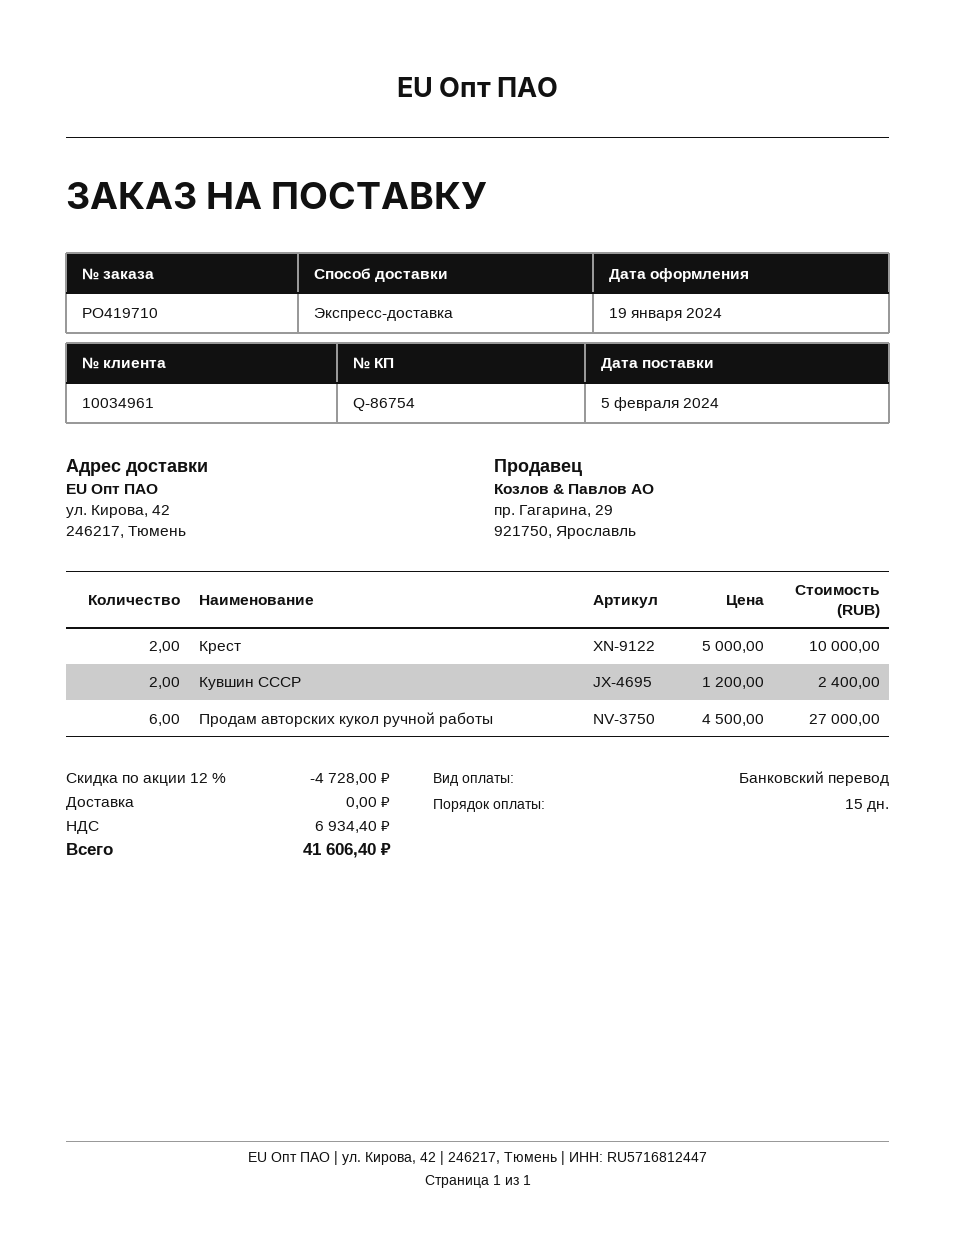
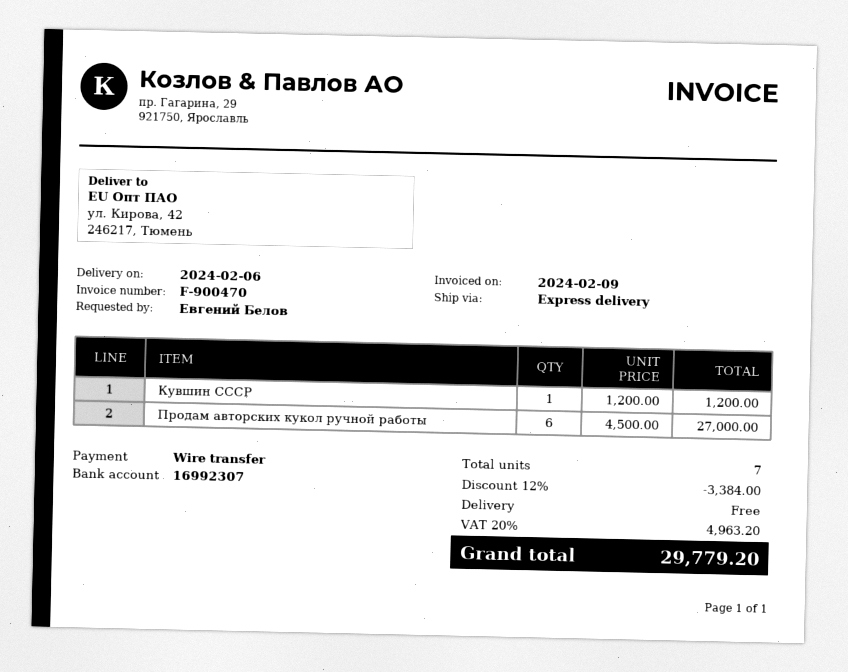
delivery date: 2024-02-05 -> 2024-02-06
Крест: 2 x 5000.00 = 10000.00 -> none
Кувшин СССР: 2 x 1200.00 = 2400.00 -> 1 x 1200.00 = 1200.00
discount: 12% = 4728.00 -> 12% = 3384.00
tax: 6934.40 -> 4963.20
total: 41606.40 -> 29779.20

